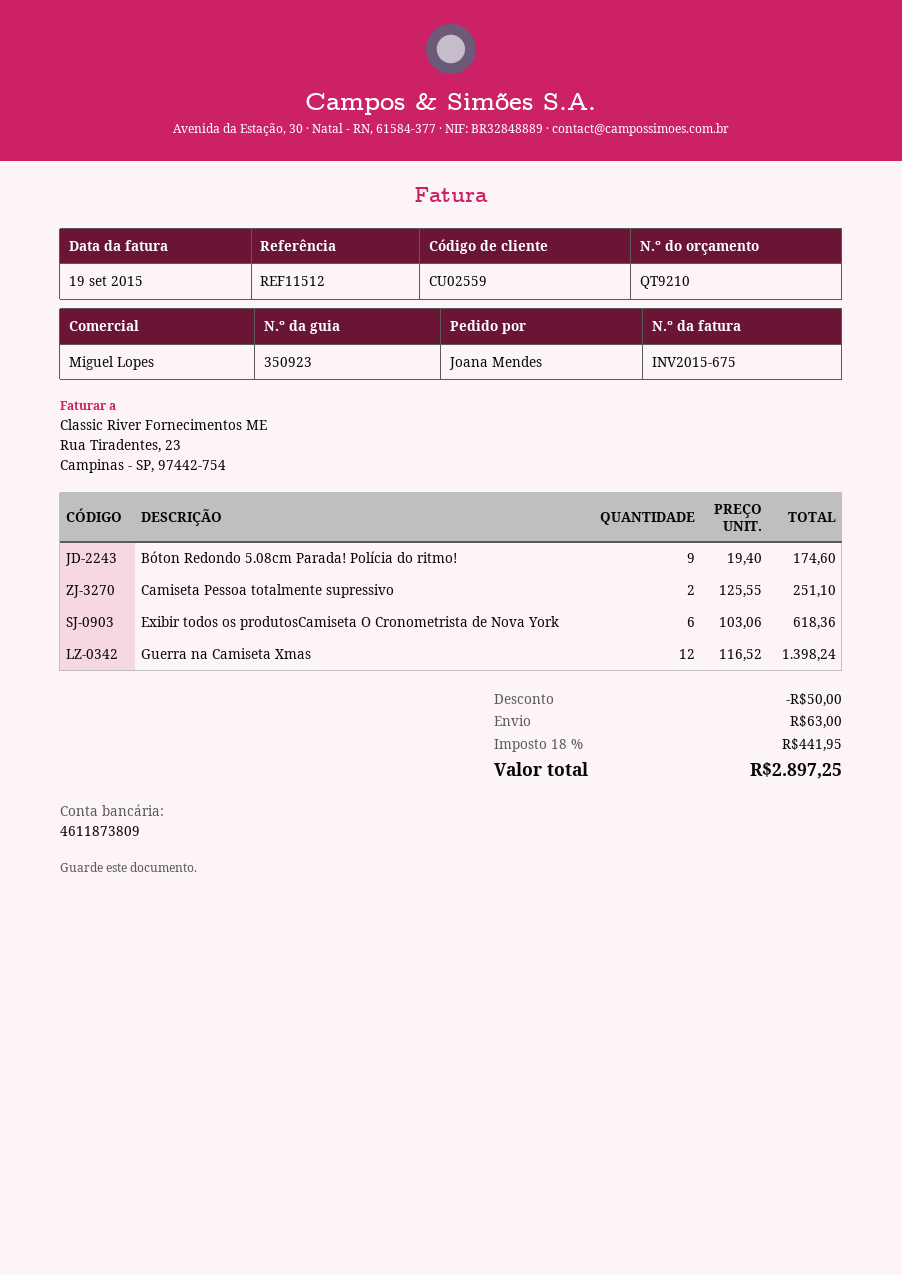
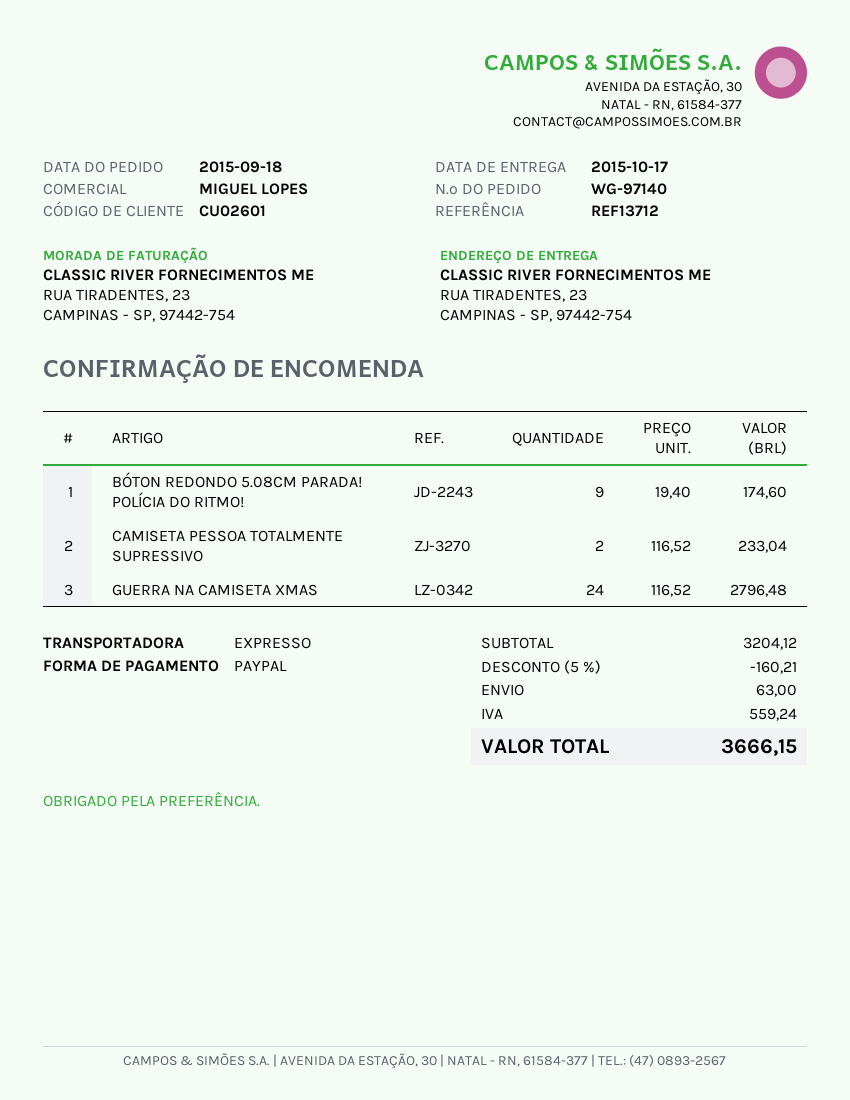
customer number: CU02559 -> CU02601
reference: REF11512 -> REF13712
Camiseta Pessoa totalmente supressivo: 2 x 125.55 = 251.10 -> 2 x 116.52 = 233.04
Exibir todos os produtosCamiseta O Cronometrista de Nova York: 6 x 103.06 = 618.36 -> none
Guerra na Camiseta Xmas: 12 x 116.52 = 1398.24 -> 24 x 116.52 = 2796.48
discount: 50.00 -> 160.21
tax: 441.95 -> 559.24
total: 2897.25 -> 3666.15

